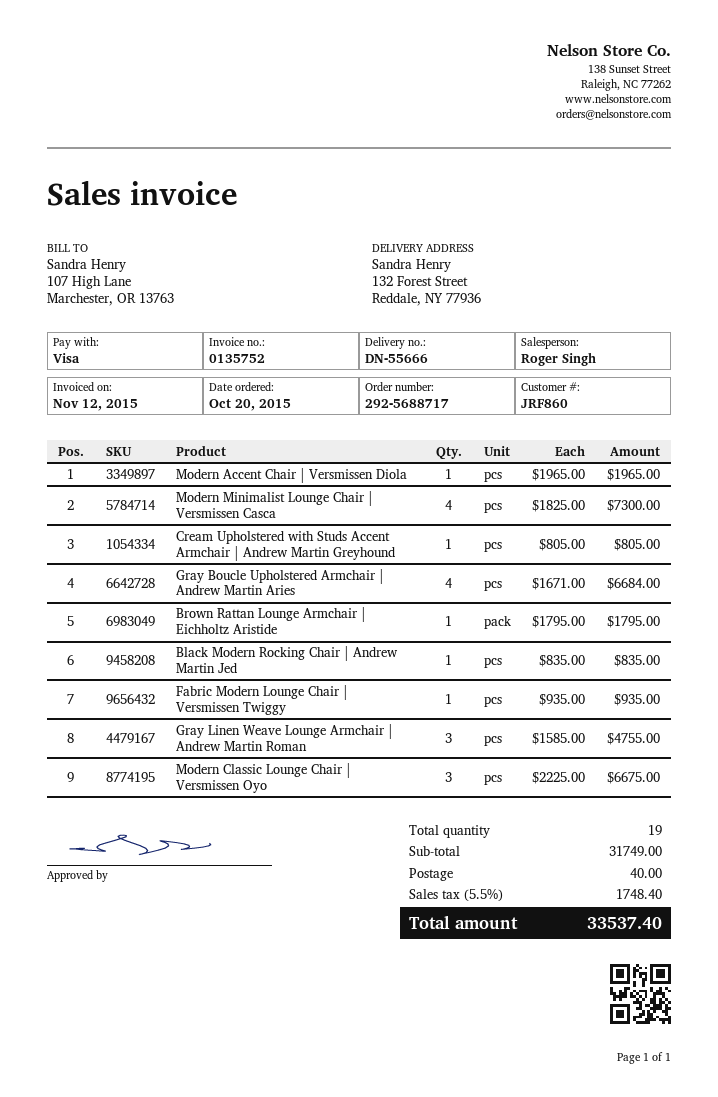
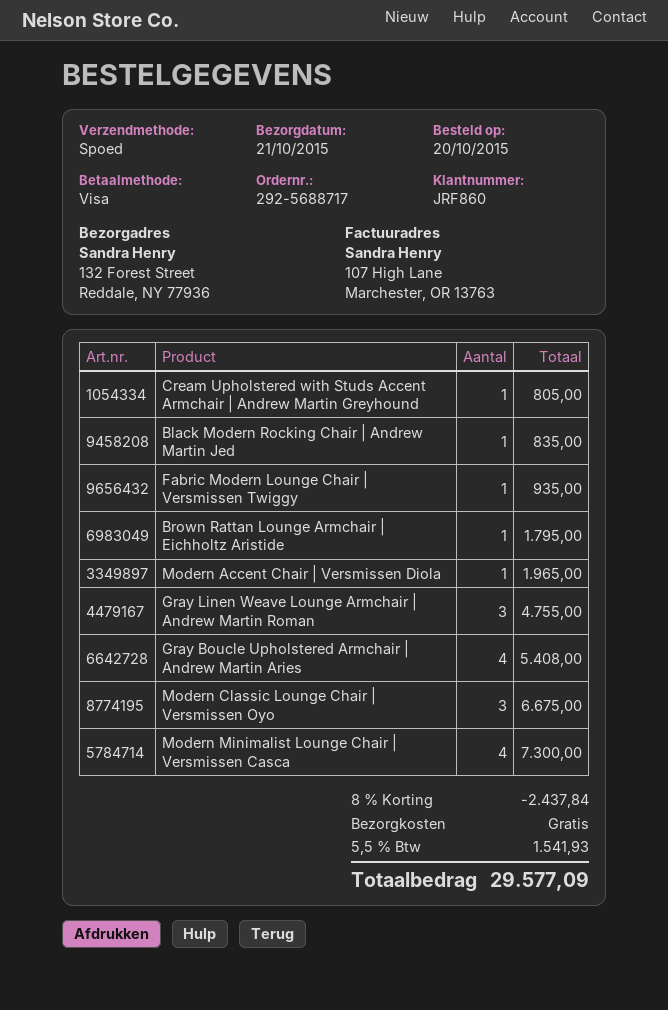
Gray Boucle Upholstered Armchair | Andrew Martin Aries: 4 for 6684.00 -> 4 for 5408.00
discount: none -> 8% = 2437.84
shipping: 40.00 -> 0.00
tax: 5.5% = 1748.40 -> 5.5% = 1541.93
total: 33537.40 -> 29577.09

